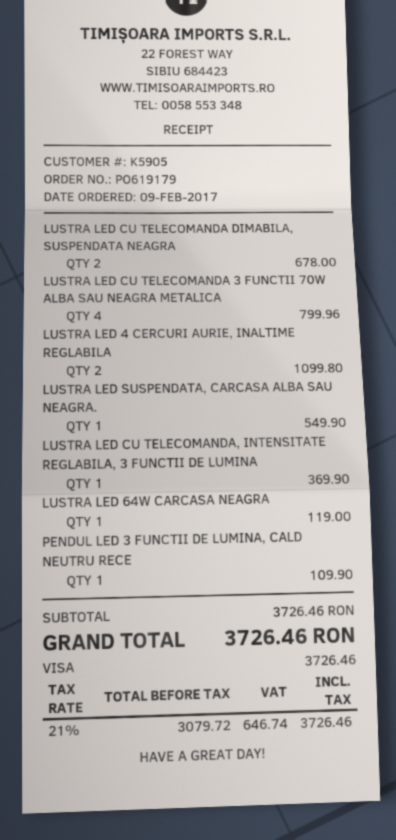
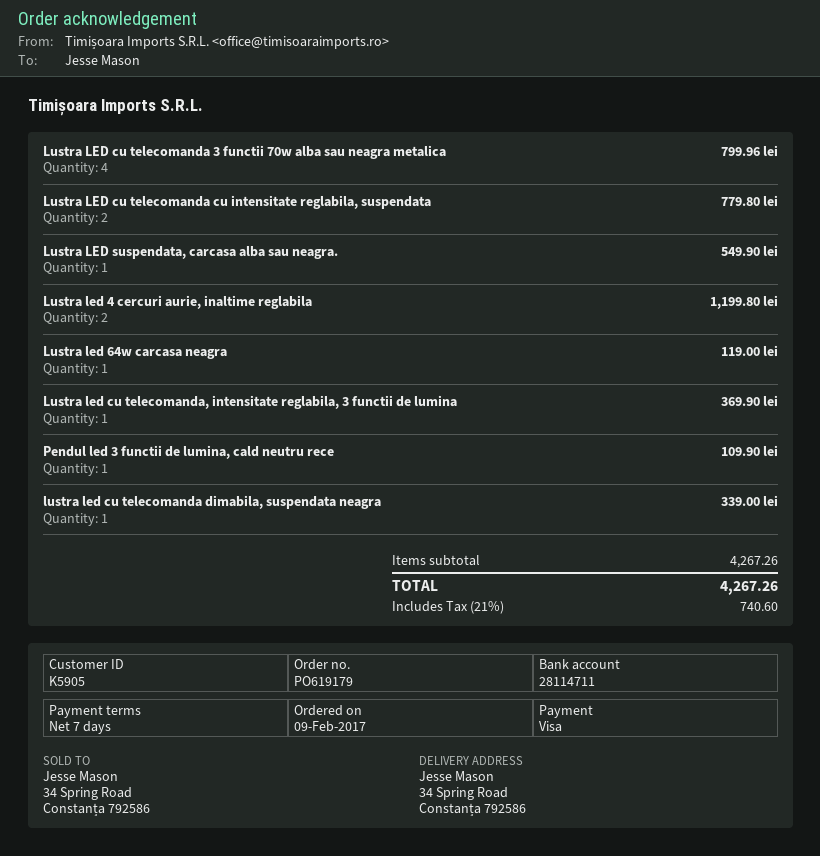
LUSTRA LED CU TELECOMANDA DIMABILA, SUSPENDATA NEAGRA: 2 for 678.00 -> 1 for 339.00
LUSTRA LED 4 CERCURI AURIE, INALTIME REGLABILA: 2 for 1099.80 -> 2 for 1199.80
Lustra LED cu telecomanda cu intensitate reglabila, suspendata: none -> 2 for 779.80
subtotal: 3726.46 -> 4267.26
tax: 21% = 646.74 -> 21% = 740.60
total: 3726.46 -> 4267.26

